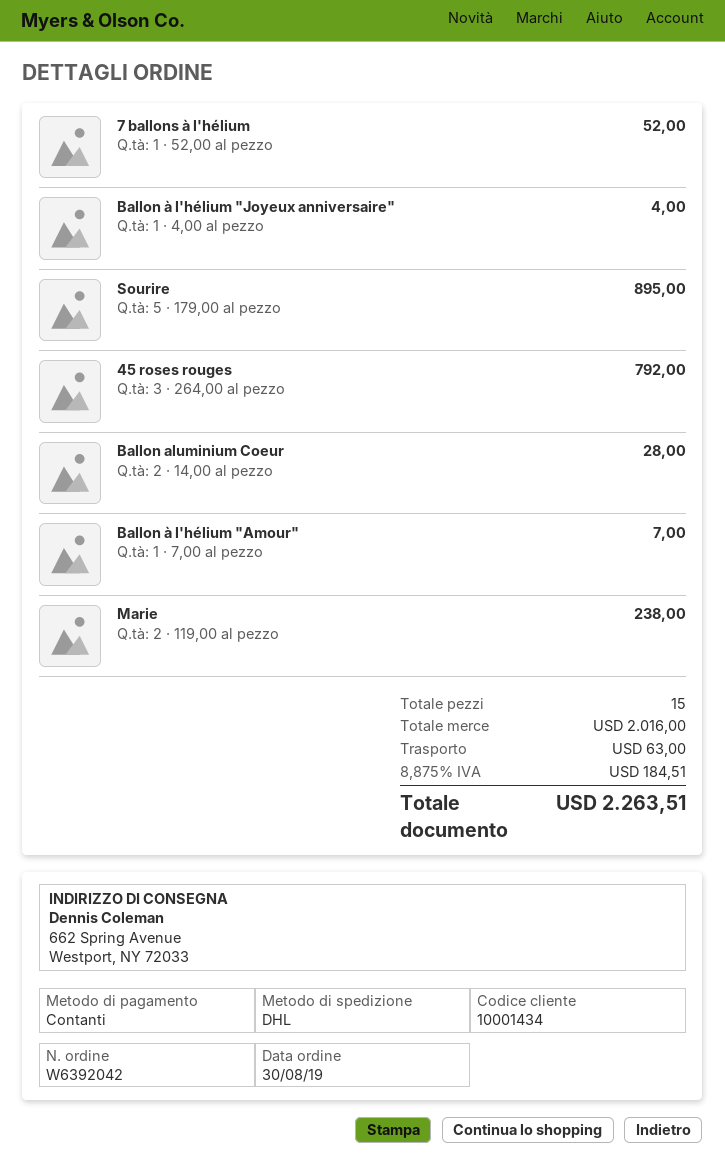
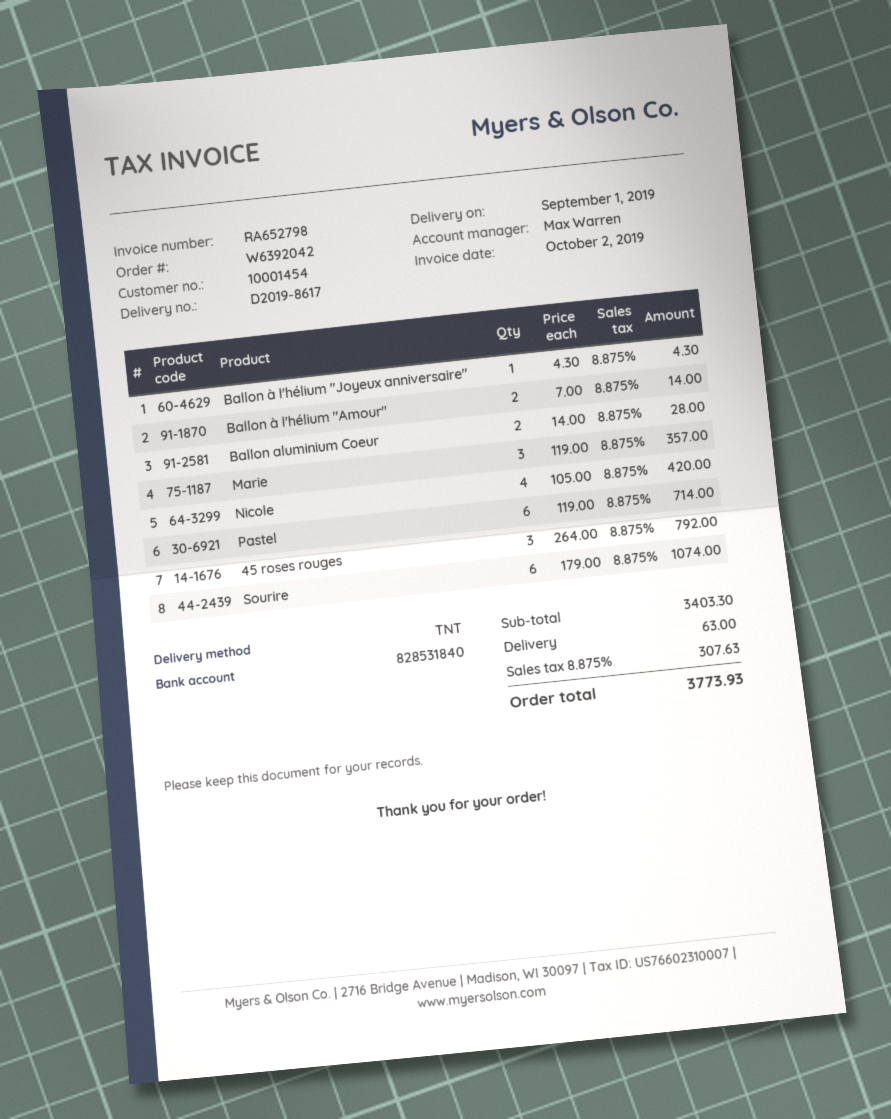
customer number: 10001434 -> 10001454
shipping method: DHL -> TNT
7 ballons à l'hélium: 1 x 52.00 = 52.00 -> none
Ballon à l'hélium "Joyeux anniversaire": 1 x 4.00 = 4.00 -> 1 x 4.30 = 4.30
Sourire: 5 x 179.00 = 895.00 -> 6 x 179.00 = 1074.00
Ballon à l'hélium "Amour": 1 x 7.00 = 7.00 -> 2 x 7.00 = 14.00
Marie: 2 x 119.00 = 238.00 -> 3 x 119.00 = 357.00
Nicole: none -> 4 x 105.00 = 420.00
Pastel: none -> 6 x 119.00 = 714.00
subtotal: 2016.00 -> 3403.30
tax: 8.875% = 184.51 -> 8.875% = 307.63
total: 2263.51 -> 3773.93

